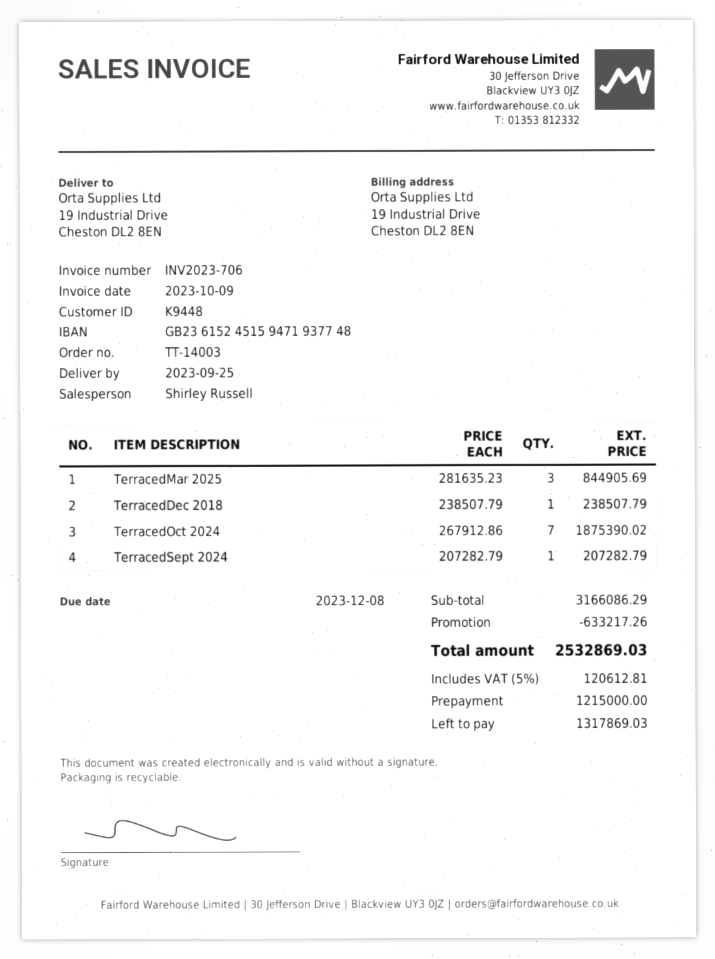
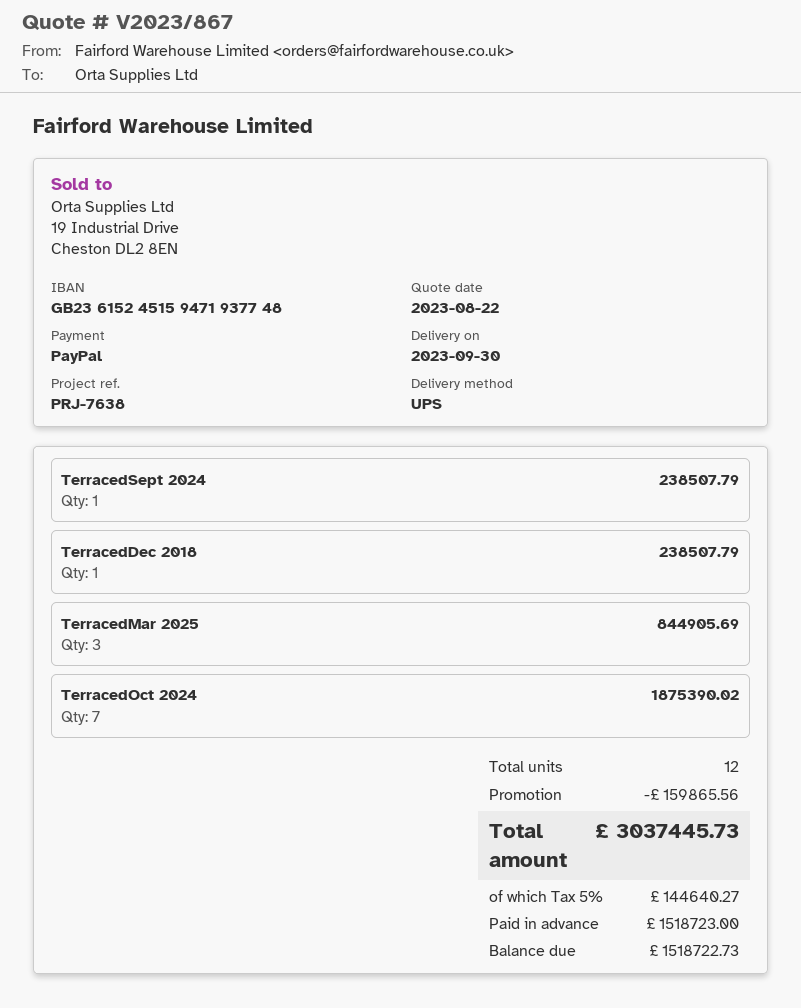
delivery date: 2023-09-25 -> 2023-09-30
TerracedSept 2024: 1 for 207282.79 -> 1 for 238507.79
discount: 633217.26 -> 159865.56
tax: 5% = 120612.81 -> 5% = 144640.27
total: 2532869.03 -> 3037445.73
deposit: 1215000.00 -> 1518723.00
balance: 1317869.03 -> 1518722.73

